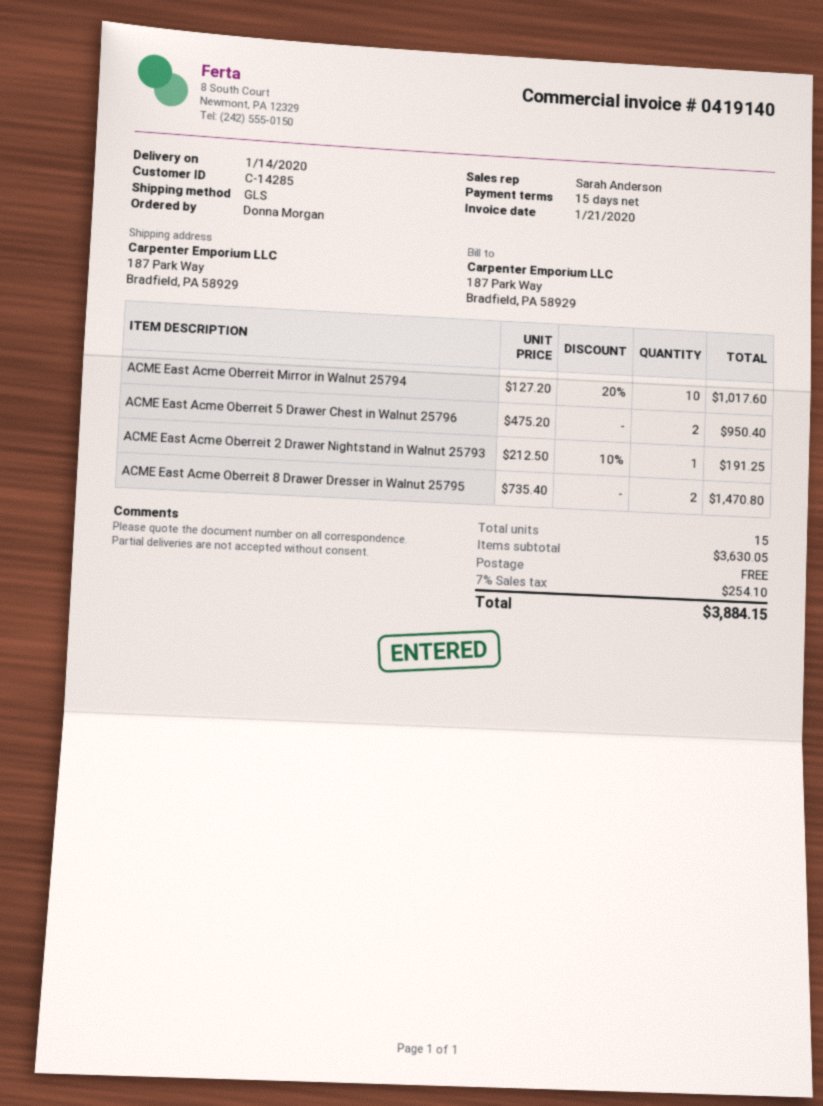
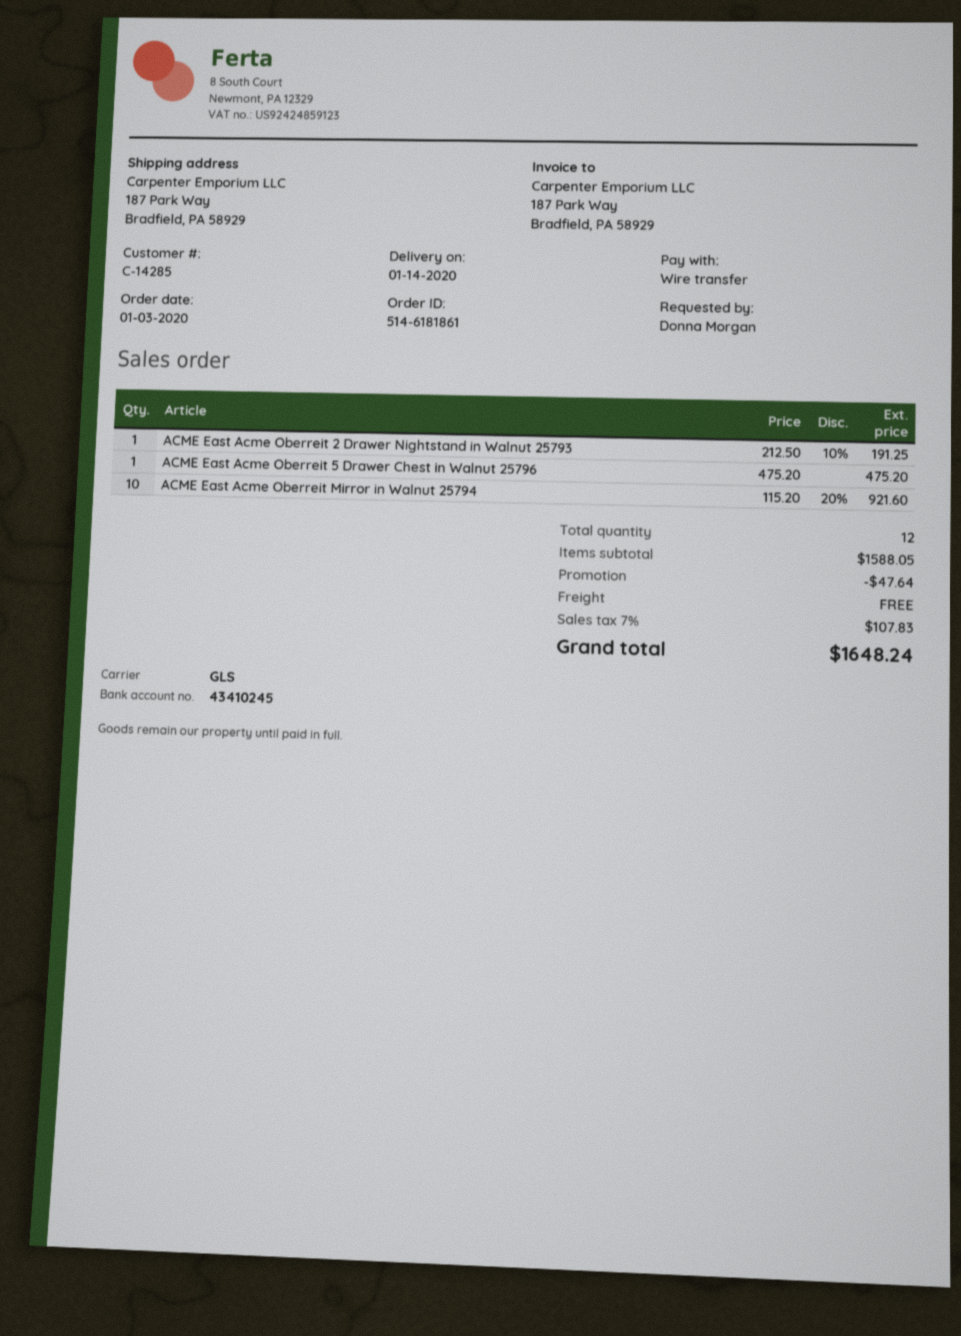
ACME East Acme Oberreit Mirror in Walnut 25794: 10 x 127.20 - 20% = 1017.60 -> 10 x 115.20 - 20% = 921.60
ACME East Acme Oberreit 5 Drawer Chest in Walnut 25796: 2 x 475.20 = 950.40 -> 1 x 475.20 = 475.20
ACME East Acme Oberreit 8 Drawer Dresser in Walnut 25795: 2 x 735.40 = 1470.80 -> none
total quantity: 15 -> 12
subtotal: 3630.05 -> 1588.05
discount: none -> 47.64
tax: 7% = 254.10 -> 7% = 107.83
total: 3884.15 -> 1648.24

